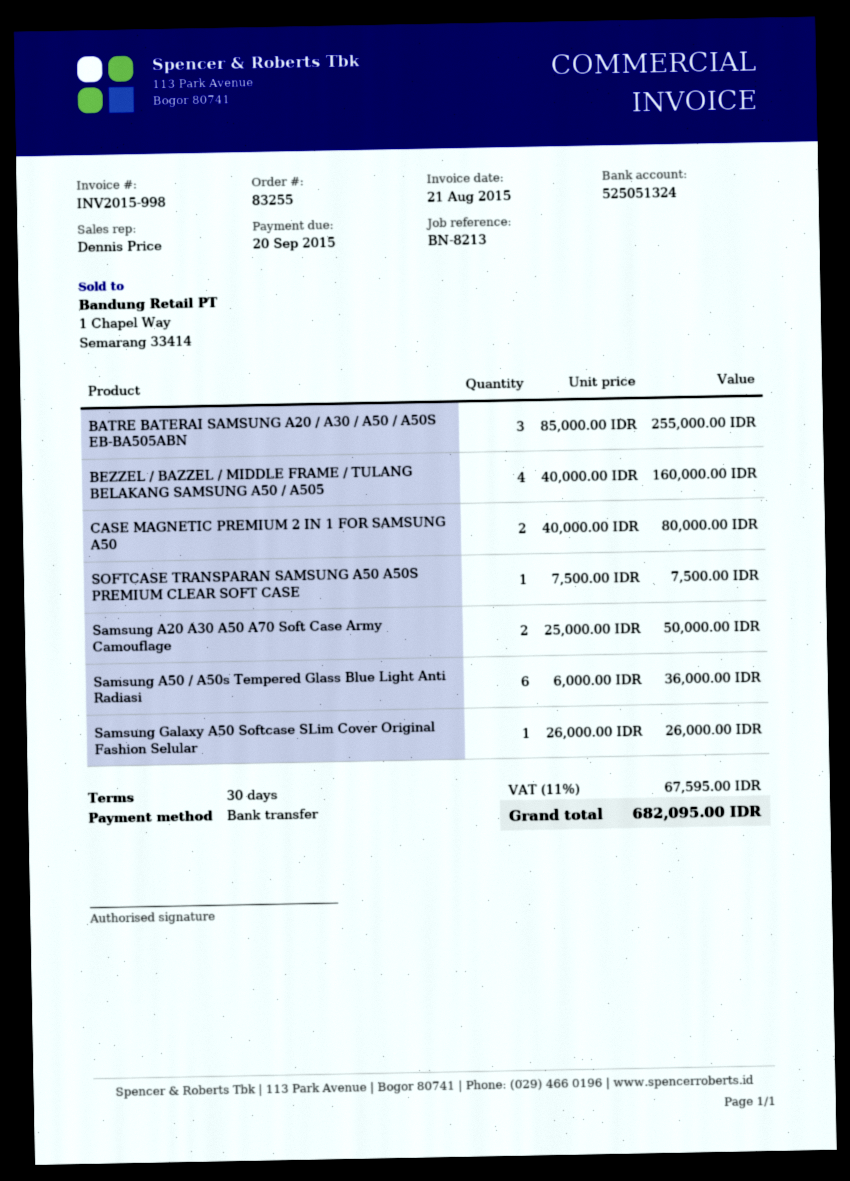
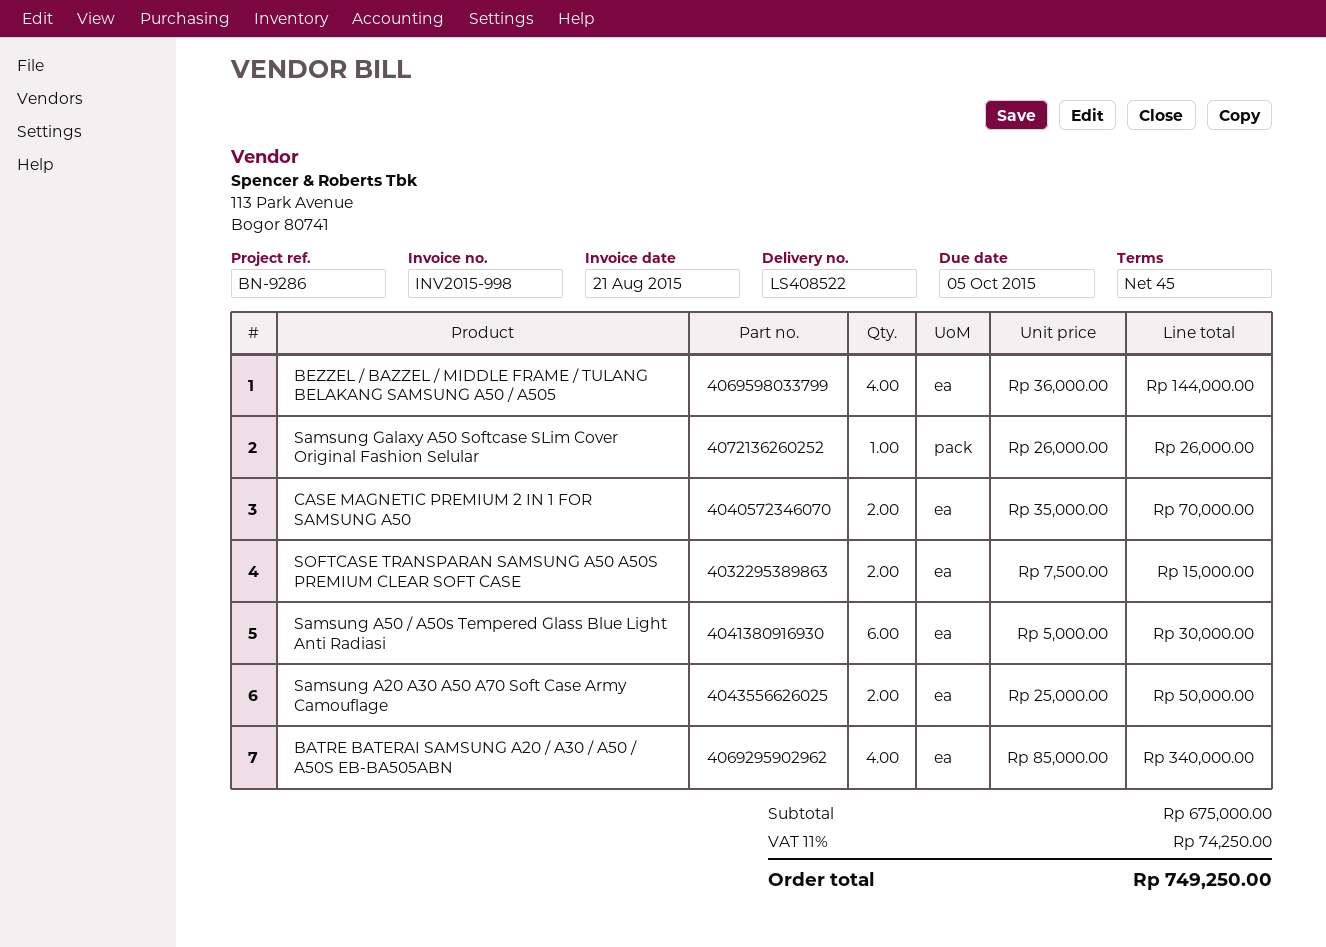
payment terms: 30 days -> 45 days
due date: 2015-09-20 -> 2015-10-05
reference: BN-8213 -> BN-9286
BATRE BATERAI SAMSUNG A20 / A30 / A50 / A50S EB-BA505ABN: 3 x 85000.00 = 255000.00 -> 4 x 85000.00 = 340000.00
BEZZEL / BAZZEL / MIDDLE FRAME / TULANG BELAKANG SAMSUNG A50 / A505: 4 x 40000.00 = 160000.00 -> 4 x 36000.00 = 144000.00
CASE MAGNETIC PREMIUM 2 IN 1 FOR SAMSUNG A50: 2 x 40000.00 = 80000.00 -> 2 x 35000.00 = 70000.00
SOFTCASE TRANSPARAN SAMSUNG A50 A50S PREMIUM CLEAR SOFT CASE: 1 x 7500.00 = 7500.00 -> 2 x 7500.00 = 15000.00
Samsung A50 / A50s Tempered Glass Blue Light Anti Radiasi: 6 x 6000.00 = 36000.00 -> 6 x 5000.00 = 30000.00
tax: 11% = 67595.00 -> 11% = 74250.00
total: 682095.00 -> 749250.00

